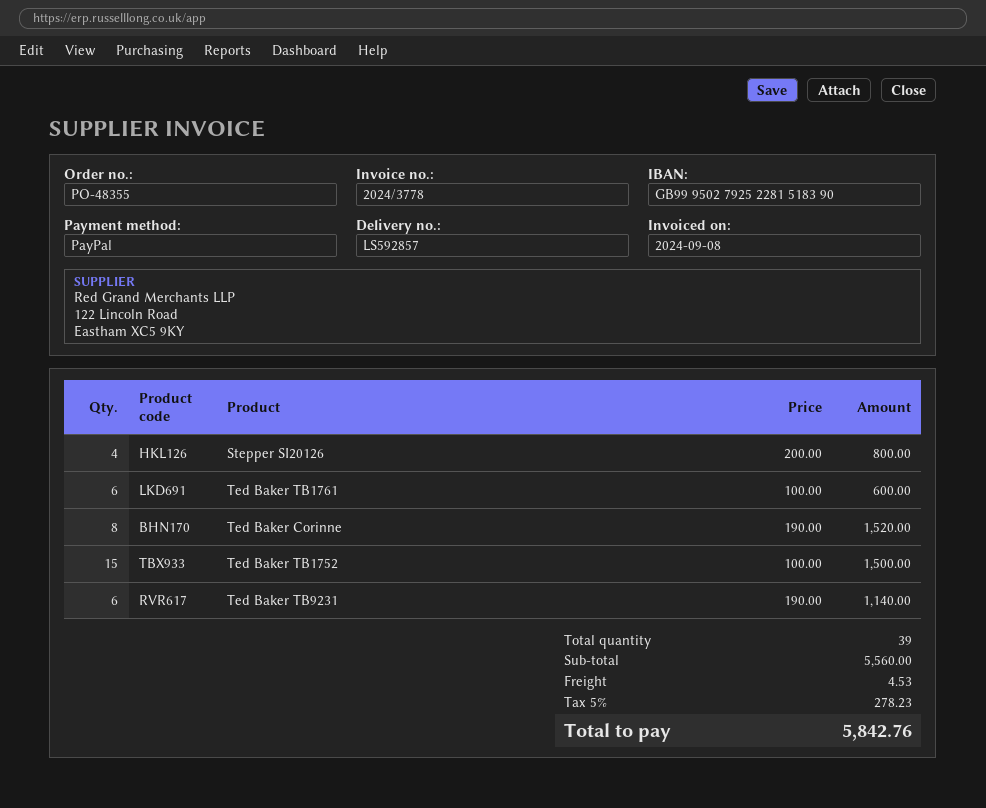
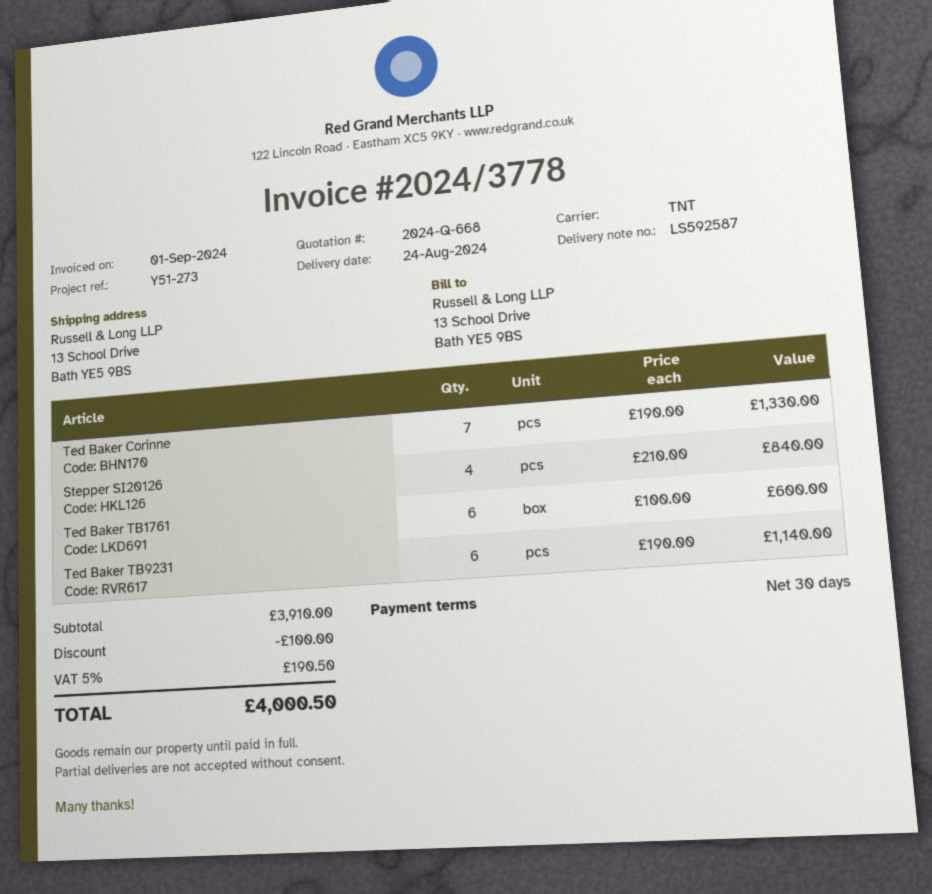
delivery note number: LS592857 -> LS592587
invoice date: 2024-09-08 -> 2024-09-01
Stepper SI20126: 4 x 200.00 = 800.00 -> 4 x 210.00 = 840.00
Ted Baker Corinne: 8 x 190.00 = 1520.00 -> 7 x 190.00 = 1330.00
Ted Baker TB1752: 15 x 100.00 = 1500.00 -> none
subtotal: 5560.00 -> 3910.00
discount: none -> 100.00
shipping: 4.53 -> none
tax: 5% = 278.23 -> 5% = 190.50
total: 5842.76 -> 4000.50

